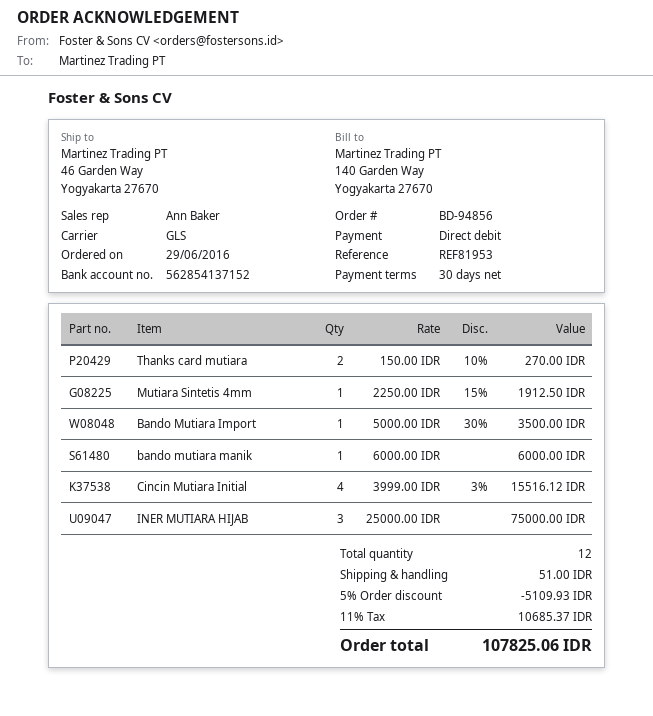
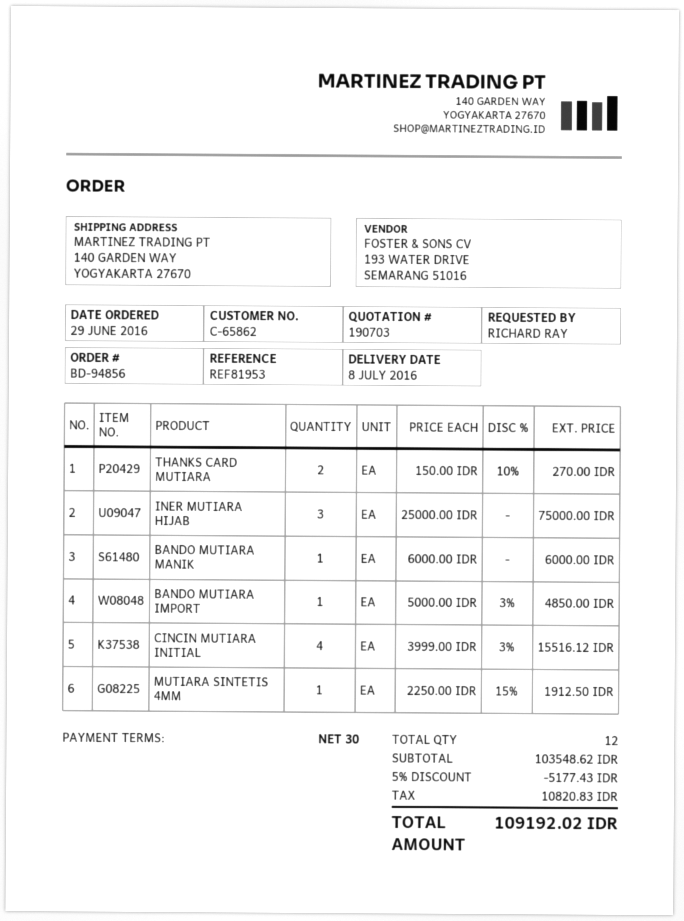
ship to: 46 Garden Way, Yogyakarta 27670 -> 140 GARDEN WAY, YOGYAKARTA 27670
Bando Mutiara Import: 1 x 5000.00 - 30% = 3500.00 -> 1 x 5000.00 - 3% = 4850.00
discount: 5% = 5109.93 -> 5% = 5177.43
shipping: 51.00 -> none
tax: 10685.37 -> 10820.83
total: 107825.06 -> 109192.02

